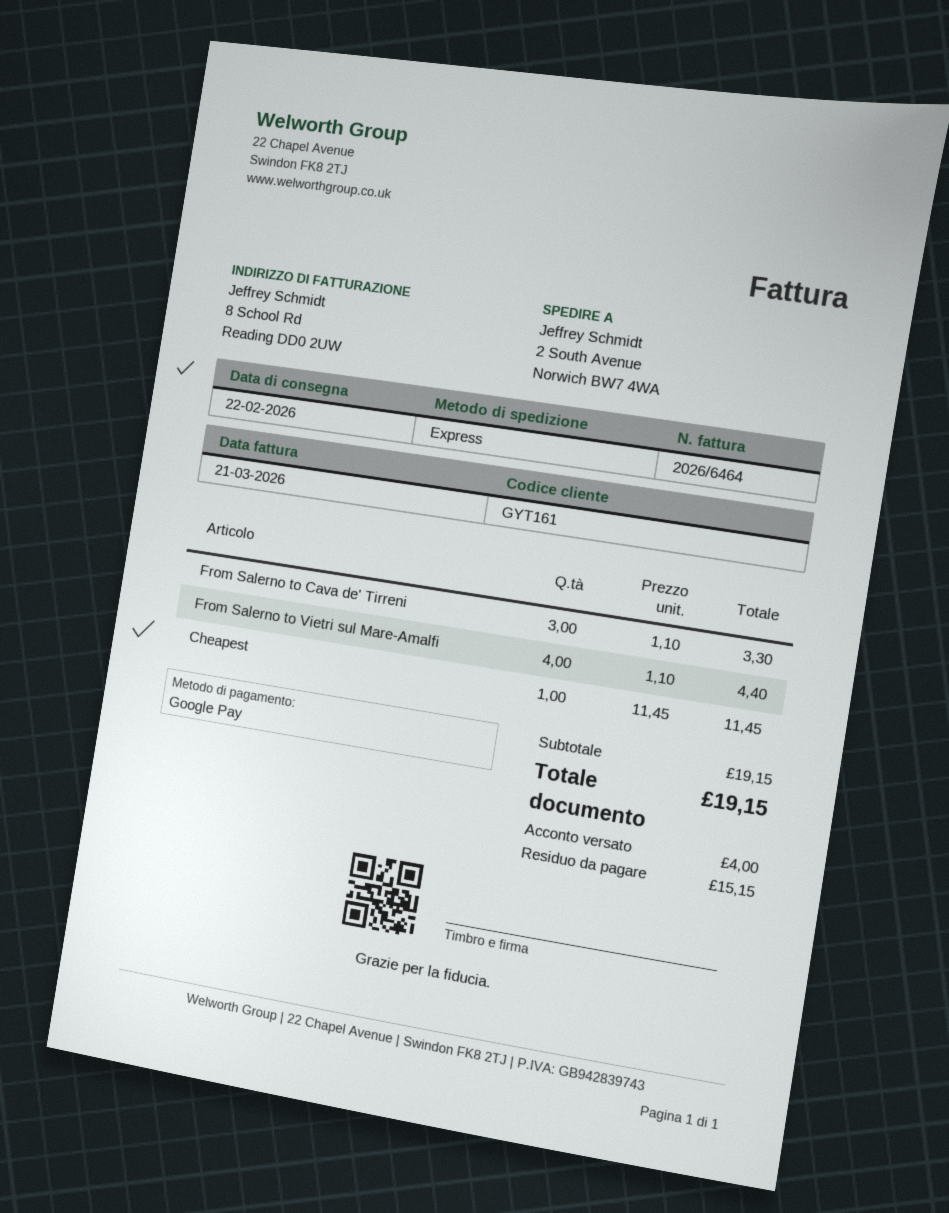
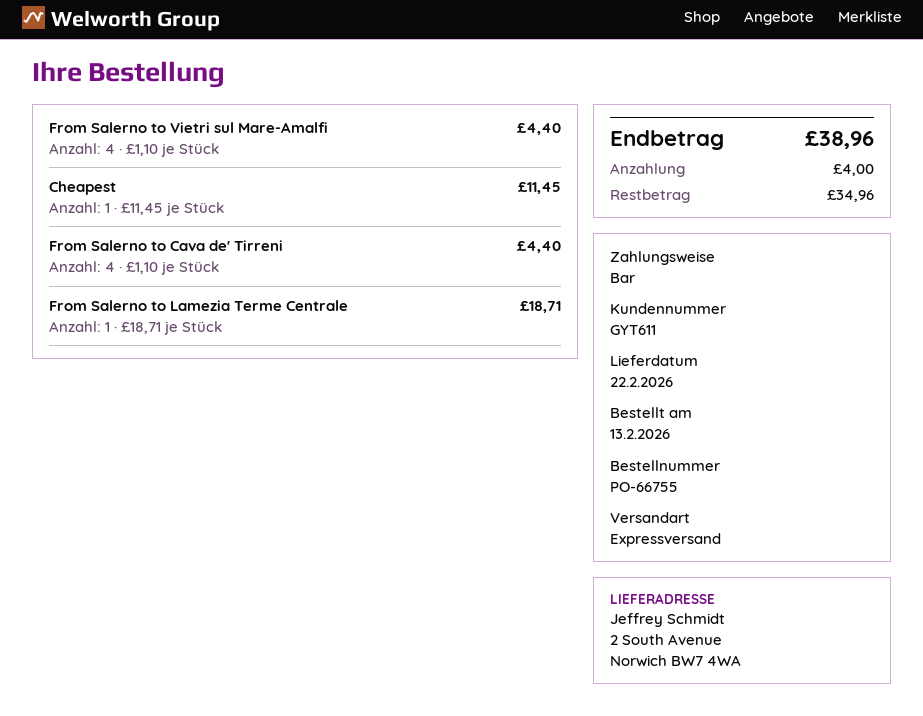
customer number: GYT161 -> GYT611
payment method: Google Pay -> cash
From Salerno to Cava de' Tirreni: 3 x 1.10 = 3.30 -> 4 x 1.10 = 4.40
From Salerno to Lamezia Terme Centrale: none -> 1 x 18.71 = 18.71
total: 19.15 -> 38.96
balance: 15.15 -> 34.96

